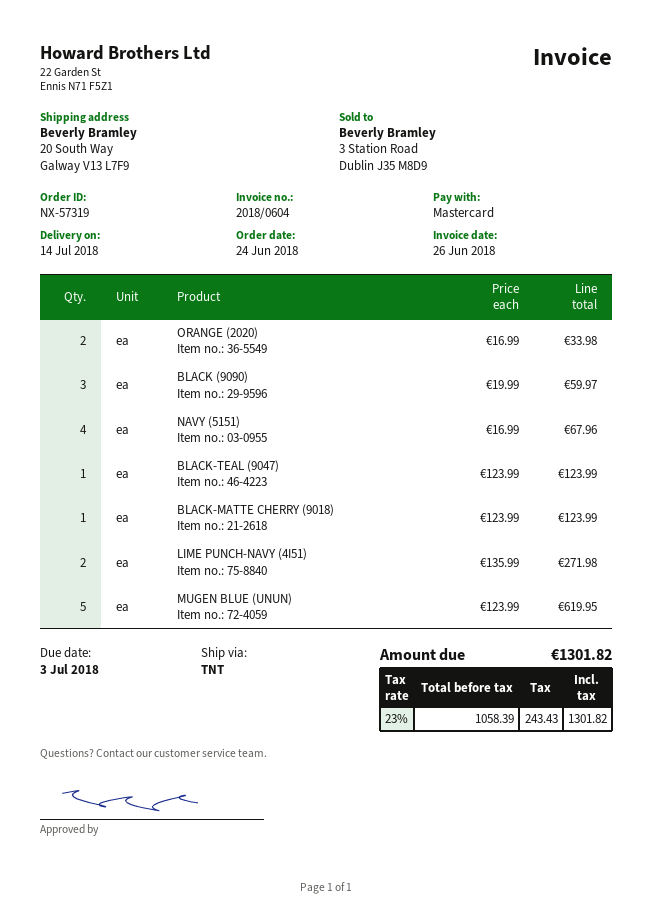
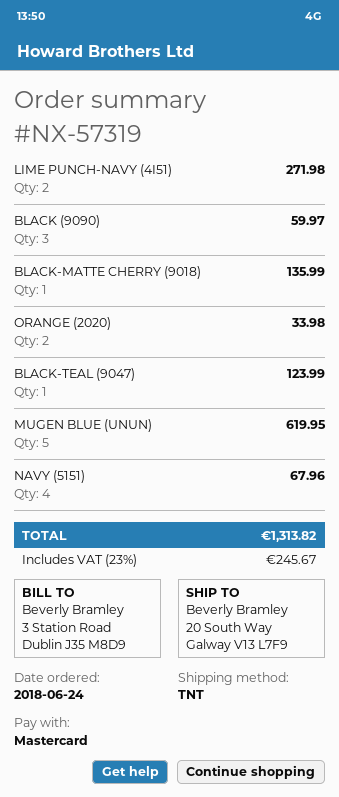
BLACK-MATTE CHERRY (9018): 1 for 123.99 -> 1 for 135.99
tax: 23% = 243.43 -> 23% = 245.67
total: 1301.82 -> 1313.82

